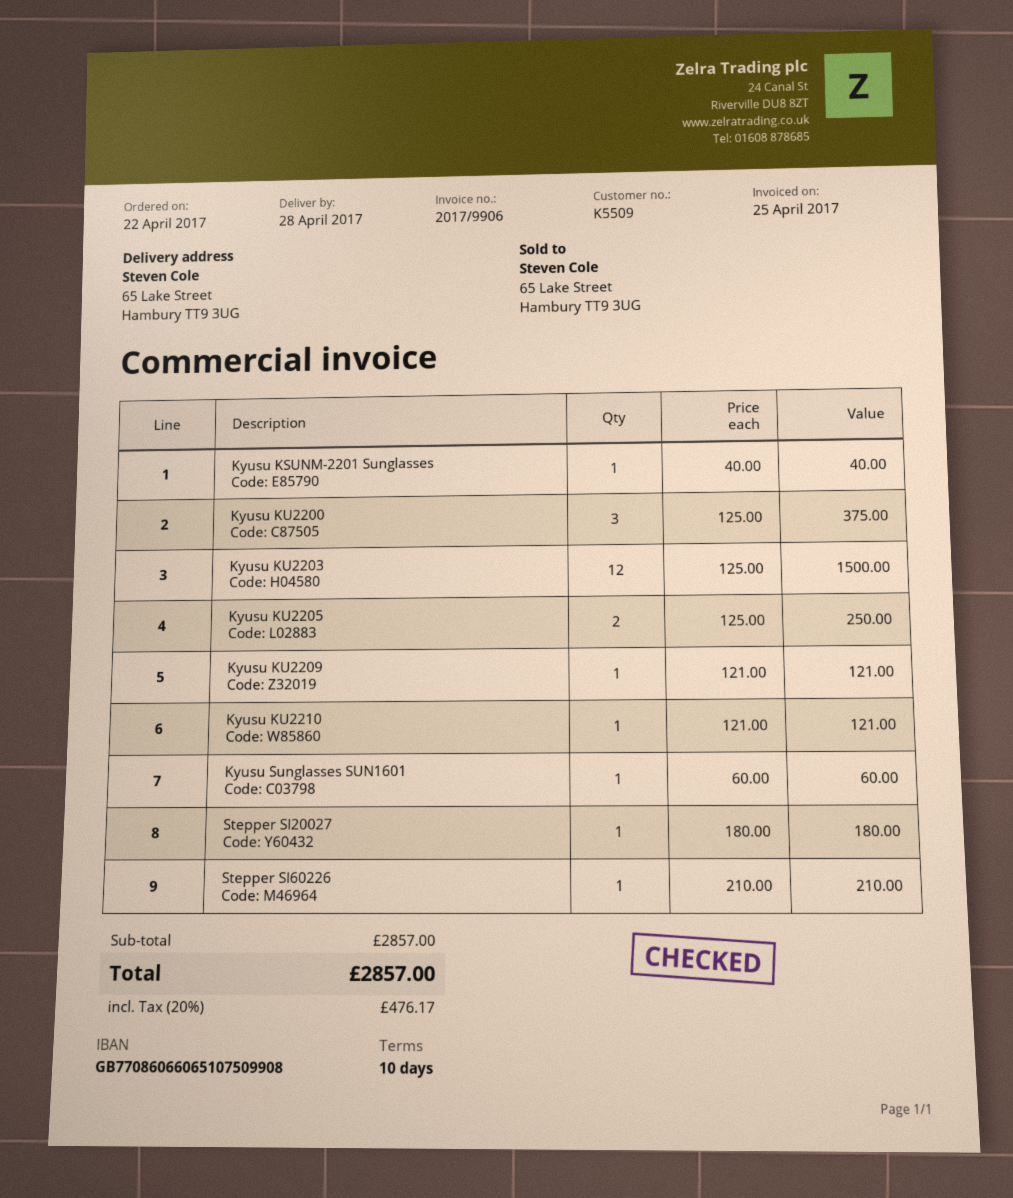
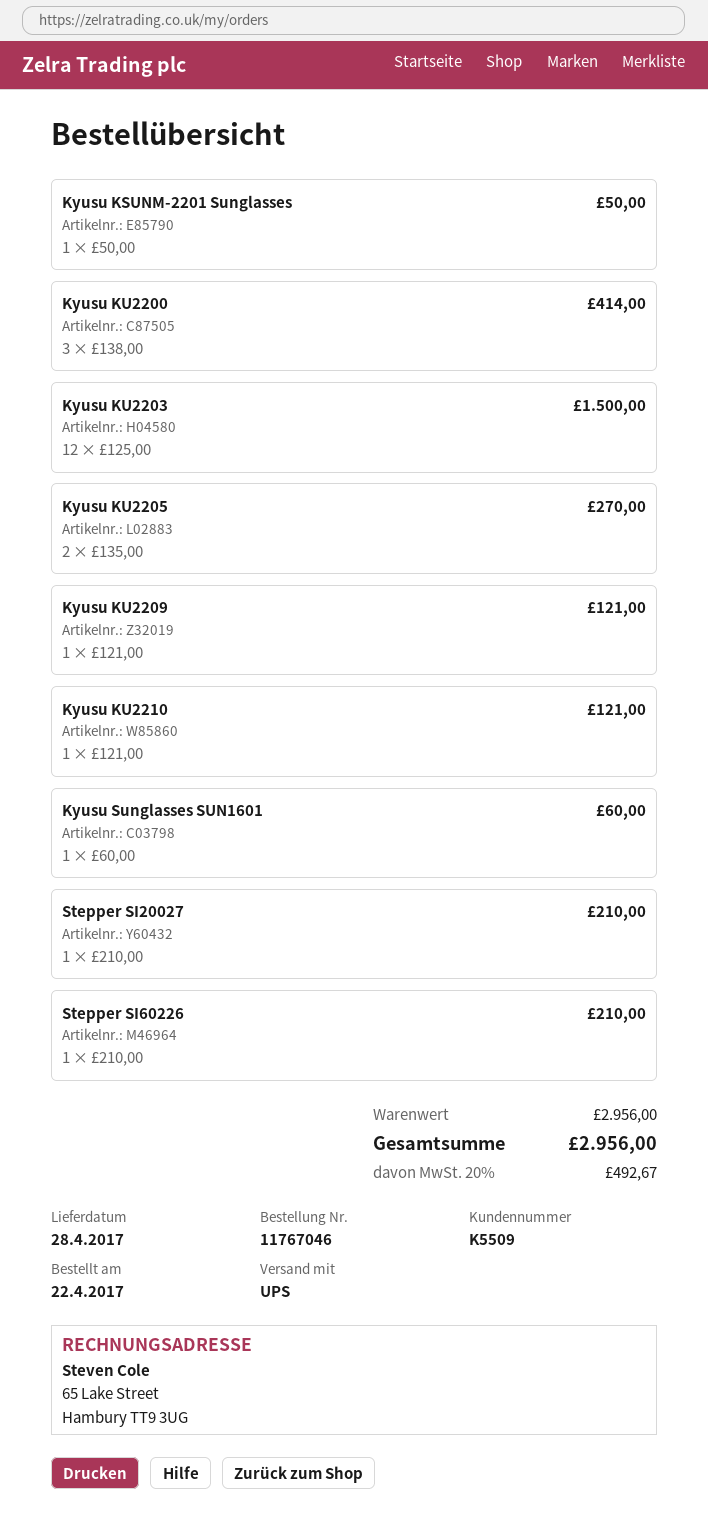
Kyusu KSUNM-2201 Sunglasses: 1 x 40.00 = 40.00 -> 1 x 50.00 = 50.00
Kyusu KU2200: 3 x 125.00 = 375.00 -> 3 x 138.00 = 414.00
Kyusu KU2205: 2 x 125.00 = 250.00 -> 2 x 135.00 = 270.00
Stepper SI20027: 1 x 180.00 = 180.00 -> 1 x 210.00 = 210.00
subtotal: 2857.00 -> 2956.00
tax: 20% = 476.17 -> 20% = 492.67
total: 2857.00 -> 2956.00

